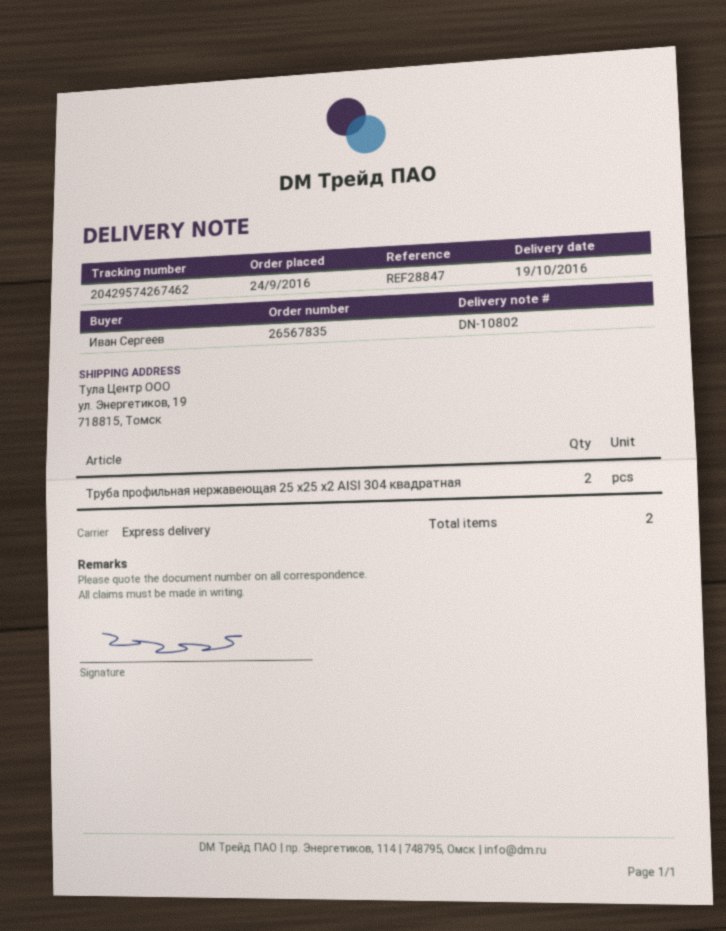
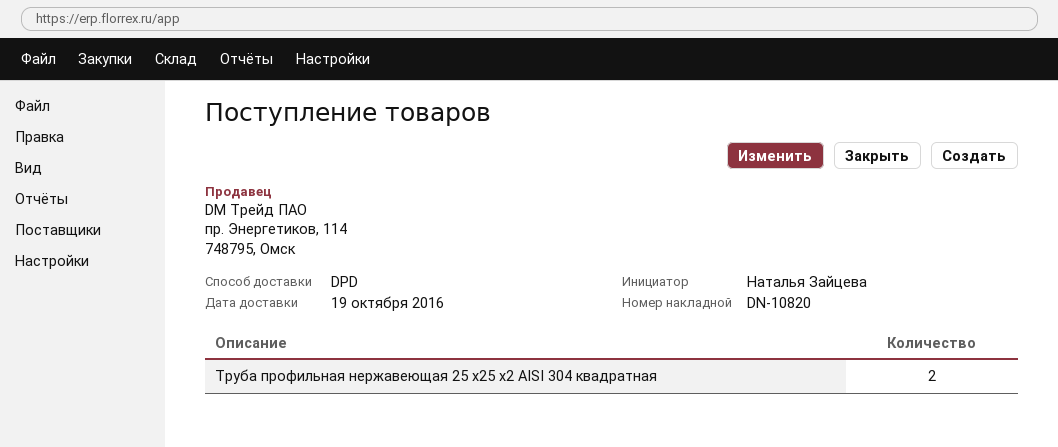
delivery note number: DN-10802 -> DN-10820
ordered by: Иван Сергеев -> Наталья Зайцева
shipping method: express -> DPD

